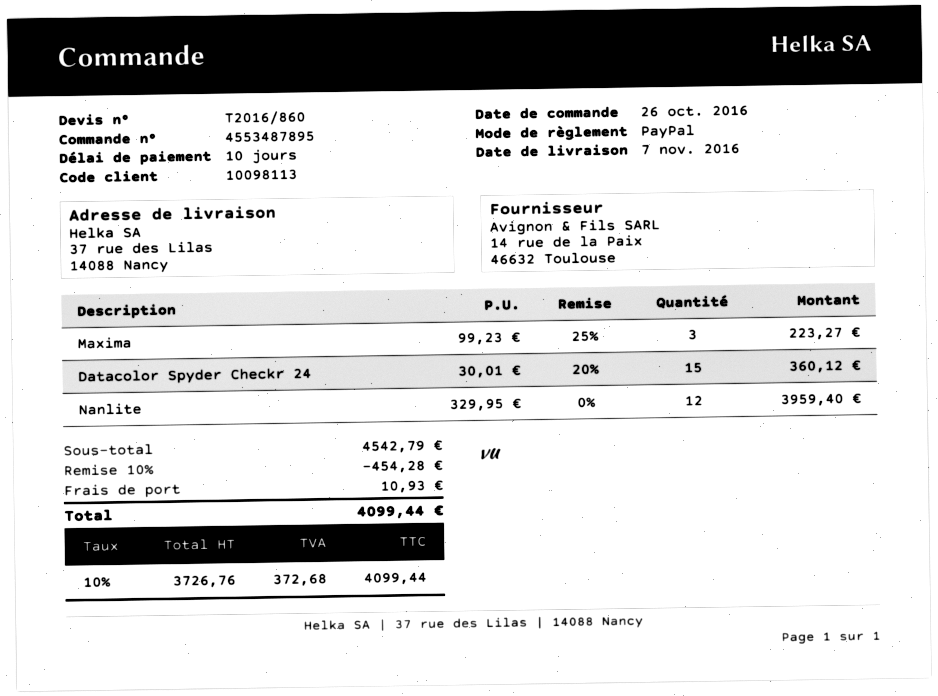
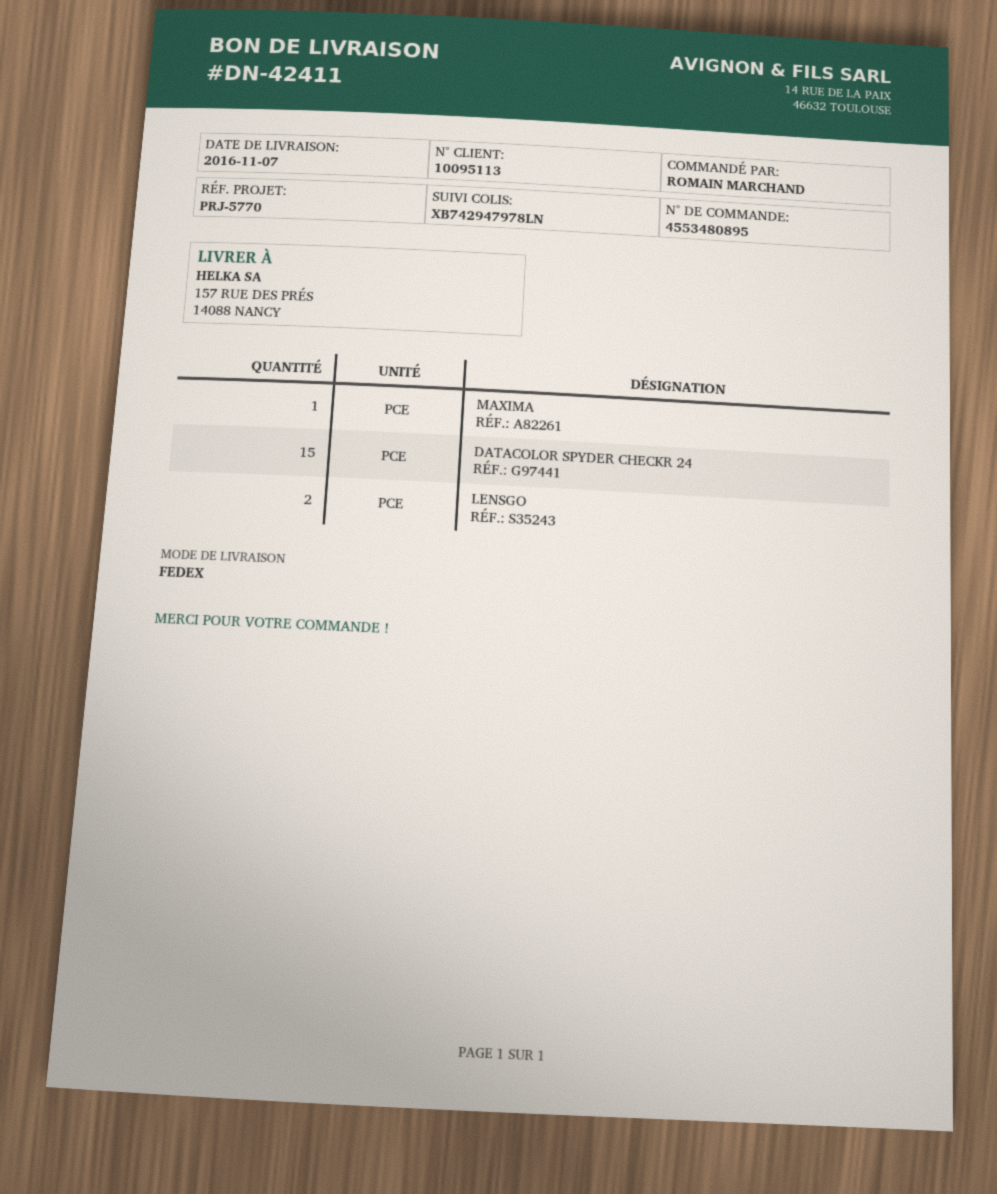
order number: 4553487895 -> 4553480895
customer number: 10098113 -> 10095113
ship to: 37 rue des Lilas, 14088 Nancy -> 157 RUE DES PRÉS, 14088 NANCY
Maxima: 3 -> 1
Nanlite: 12 -> none
LENSGO: none -> 2

